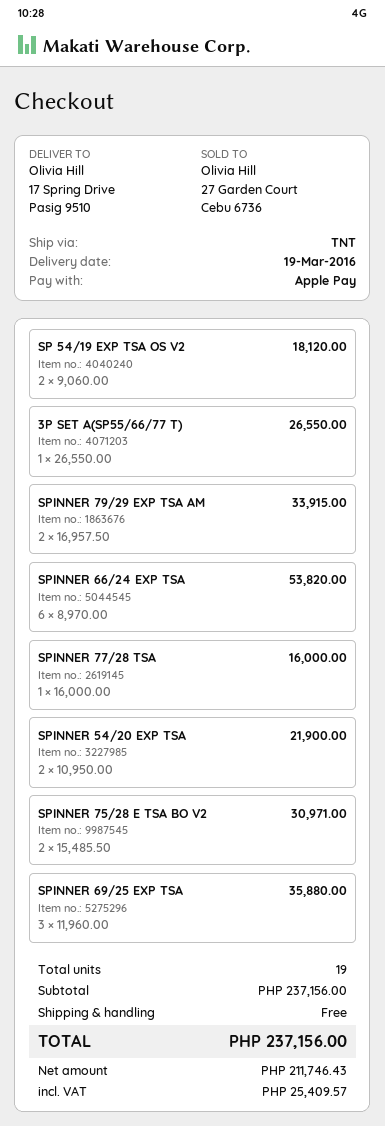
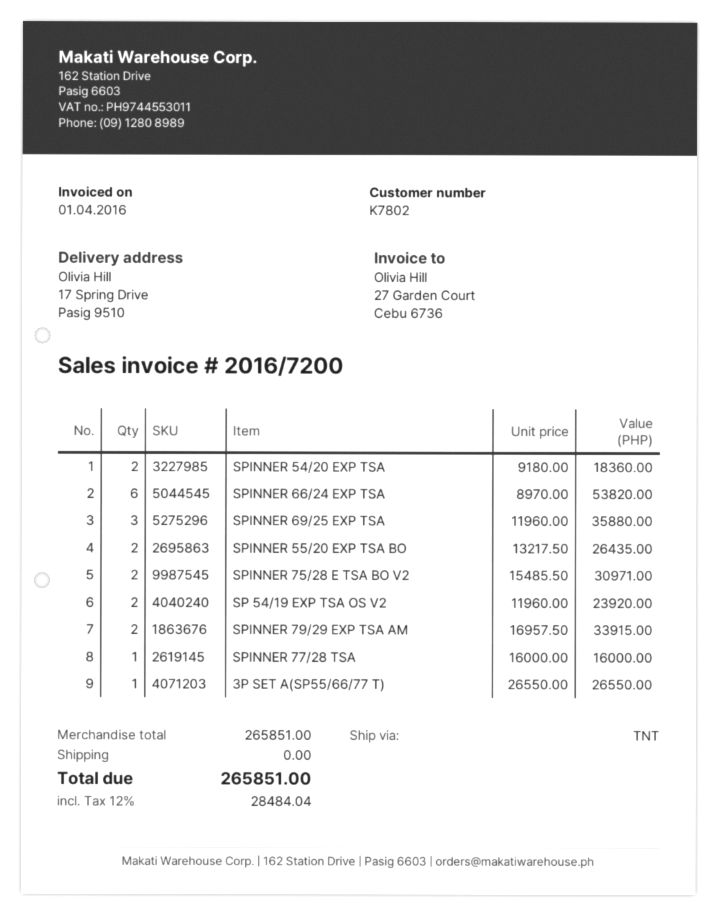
SP 54/19 EXP TSA OS V2: 2 x 9060.00 = 18120.00 -> 2 x 11960.00 = 23920.00
SPINNER 54/20 EXP TSA: 2 x 10950.00 = 21900.00 -> 2 x 9180.00 = 18360.00
SPINNER 55/20 EXP TSA BO: none -> 2 x 13217.50 = 26435.00
subtotal: 237156.00 -> 265851.00
tax: 25409.57 -> 28484.04
total: 237156.00 -> 265851.00

